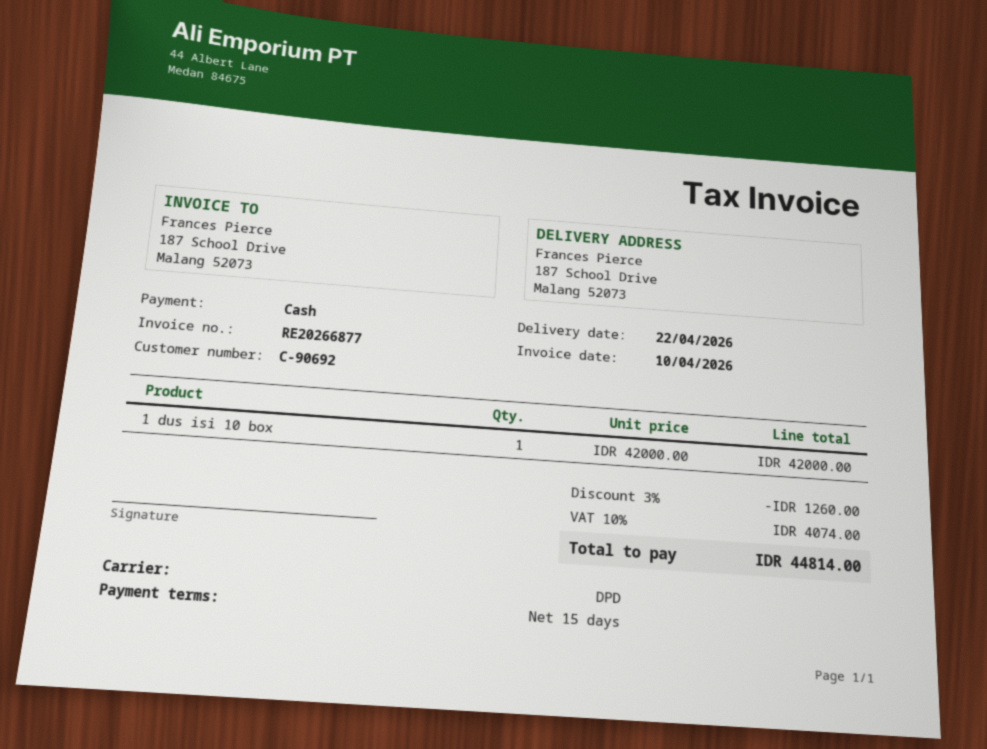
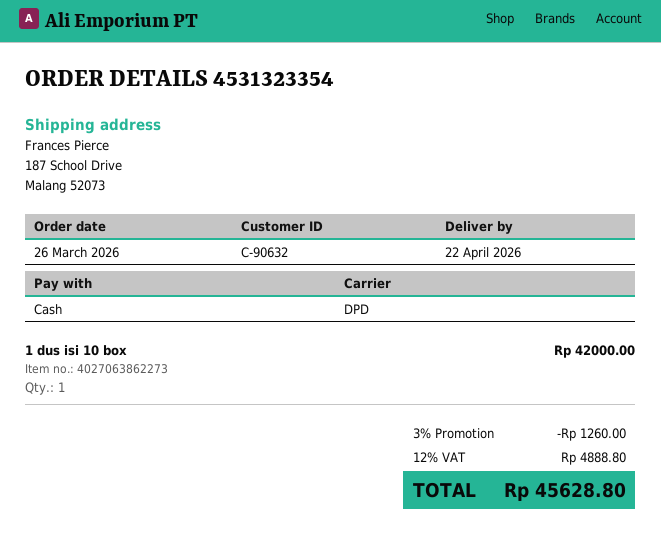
customer number: C-90692 -> C-90632
tax: 10% = 4074.00 -> 12% = 4888.80
total: 44814.00 -> 45628.80

